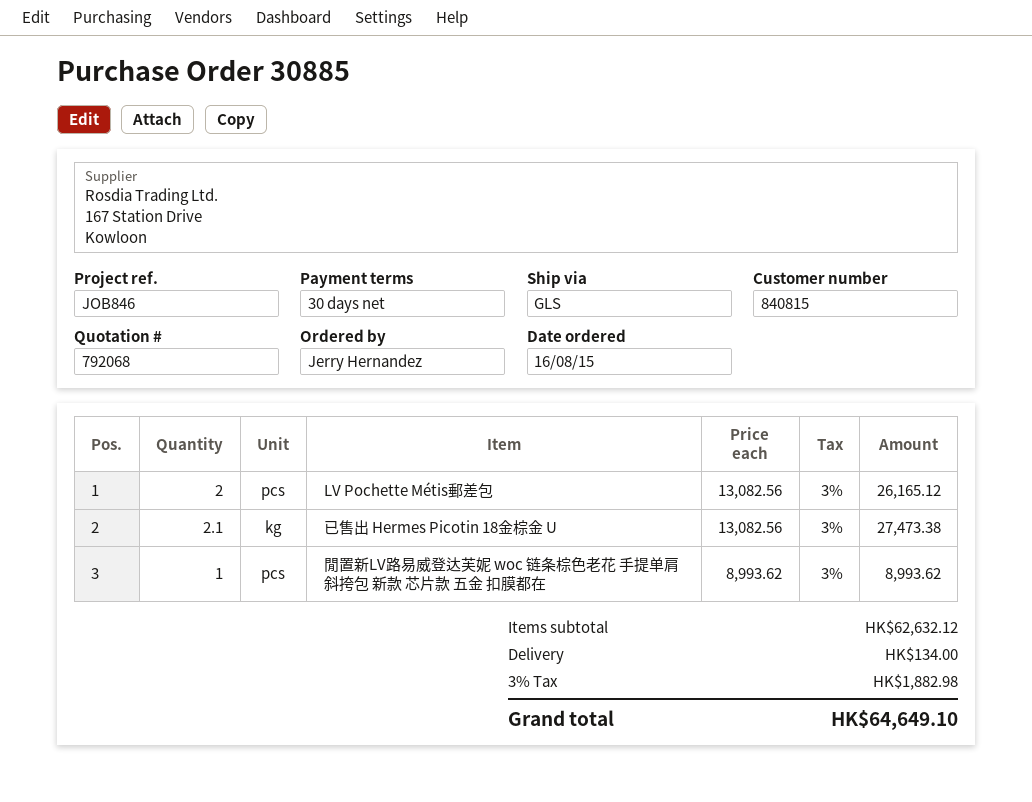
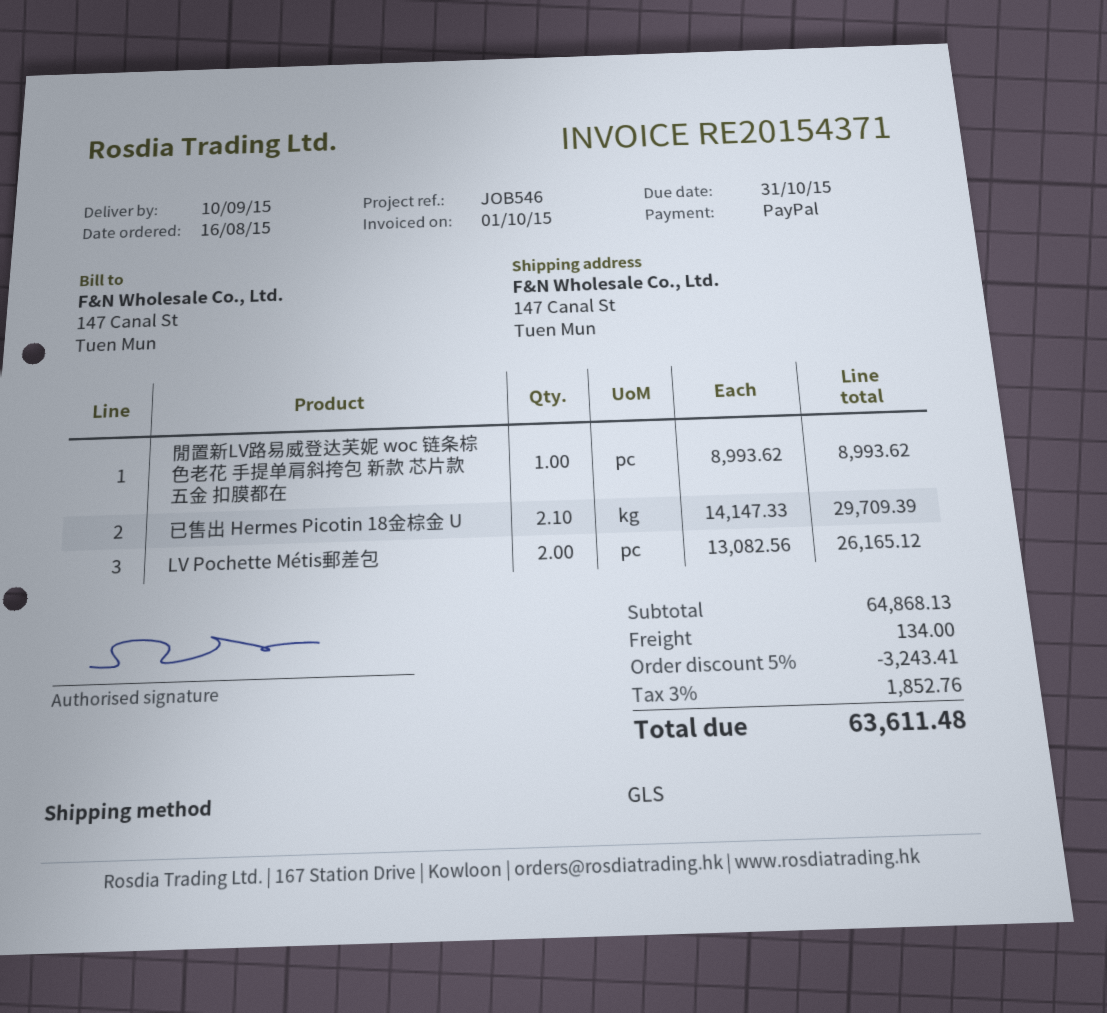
reference: JOB846 -> JOB546
已售出 Hermes Picotin 18金棕金 U: 2.1 x 13082.56 = 27473.38 -> 2.1 x 14147.33 = 29709.39
subtotal: 62632.12 -> 64868.13
discount: none -> 5% = 3243.41
tax: 3% = 1882.98 -> 3% = 1852.76
total: 64649.10 -> 63611.48

